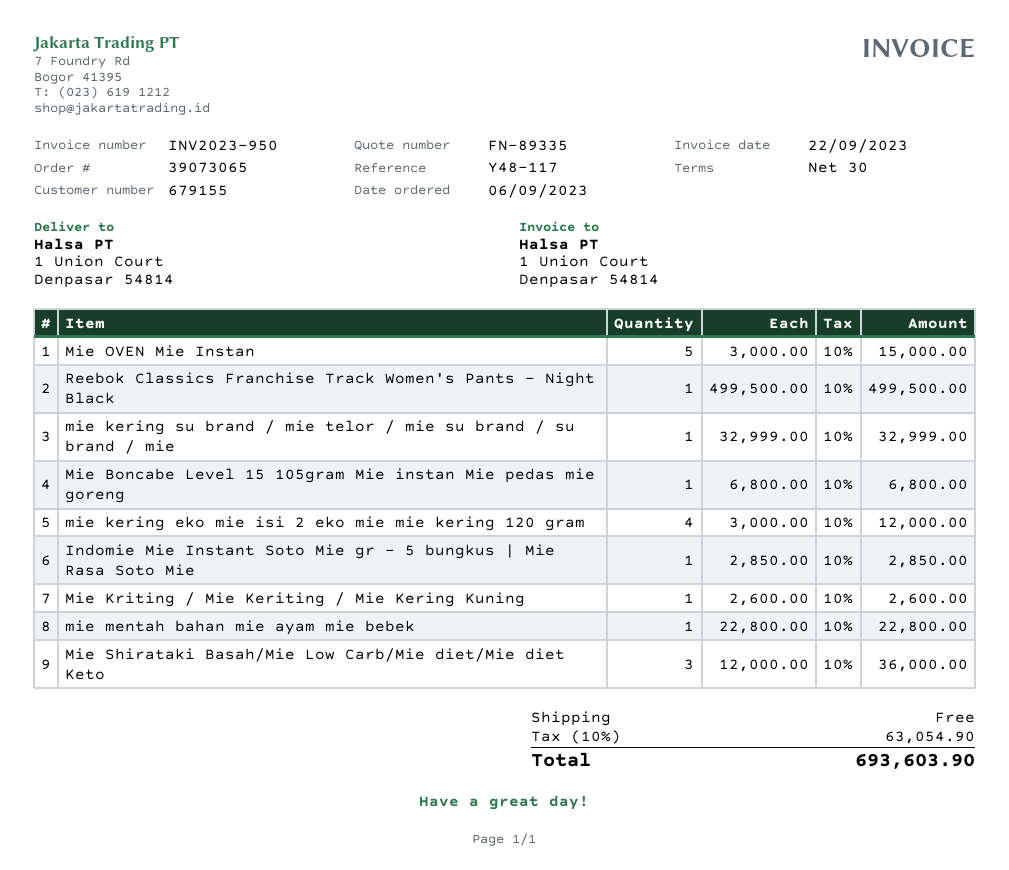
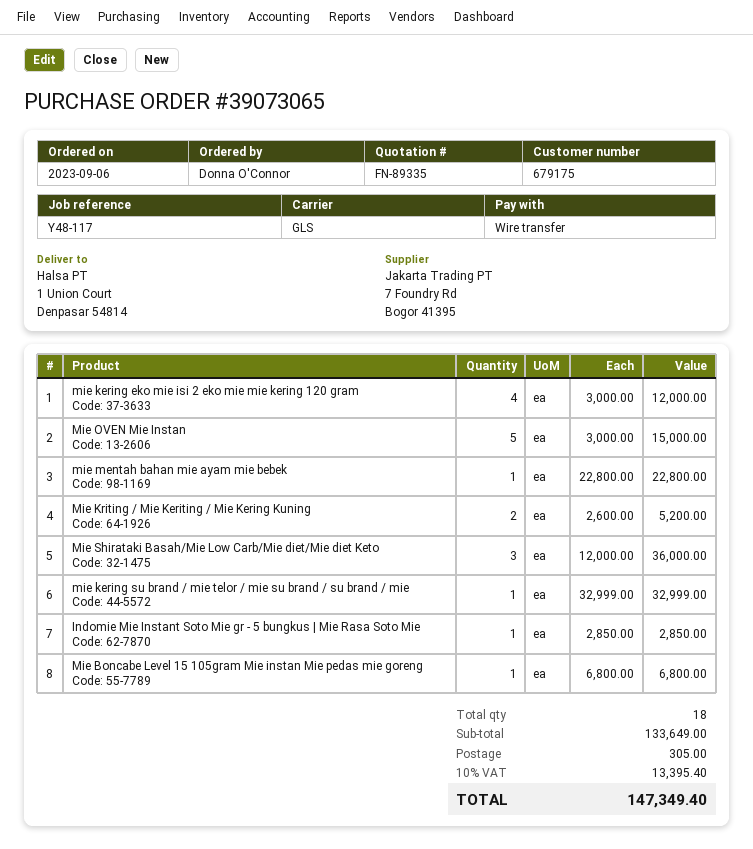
customer number: 679155 -> 679175
Reebok Classics Franchise Track Women's Pants - Night Black: 1 x 499500.00 = 499500.00 -> none
Mie Kriting / Mie Keriting / Mie Kering Kuning: 1 x 2600.00 = 2600.00 -> 2 x 2600.00 = 5200.00
shipping: 0.00 -> 305.00
tax: 10% = 63054.90 -> 10% = 13395.40
total: 693603.90 -> 147349.40

